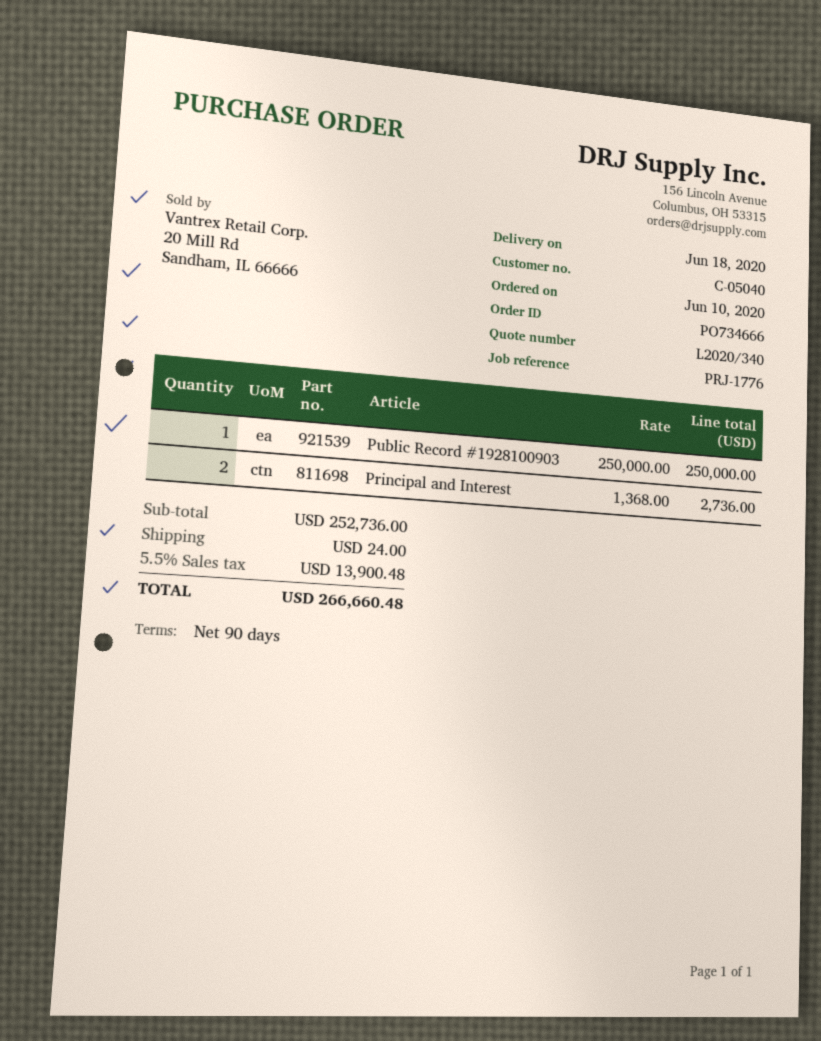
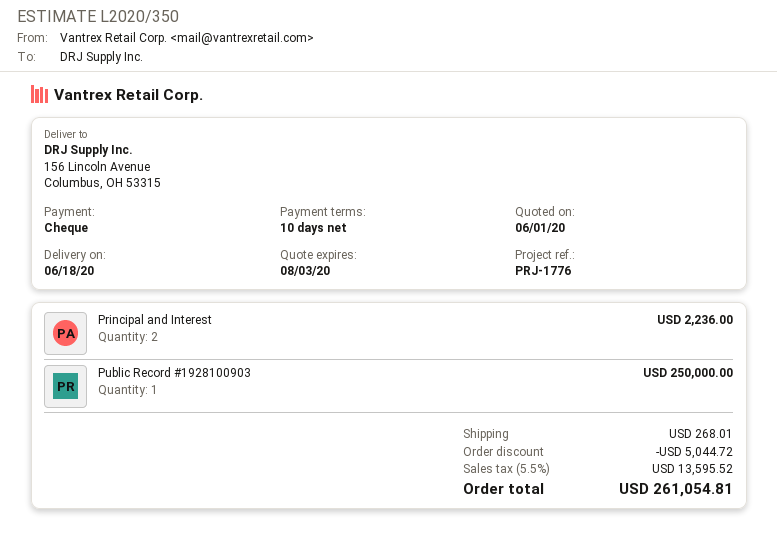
quote number: L2020/340 -> L2020/350
payment terms: 90 days -> 10 days
Principal and Interest: 2 for 2736.00 -> 2 for 2236.00
discount: none -> 5044.72
shipping: 24.00 -> 268.01
tax: 5.5% = 13900.48 -> 5.5% = 13595.52
total: 266660.48 -> 261054.81

